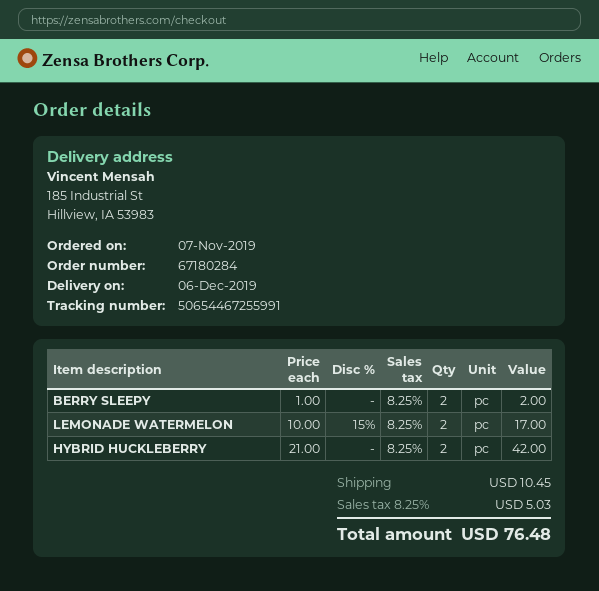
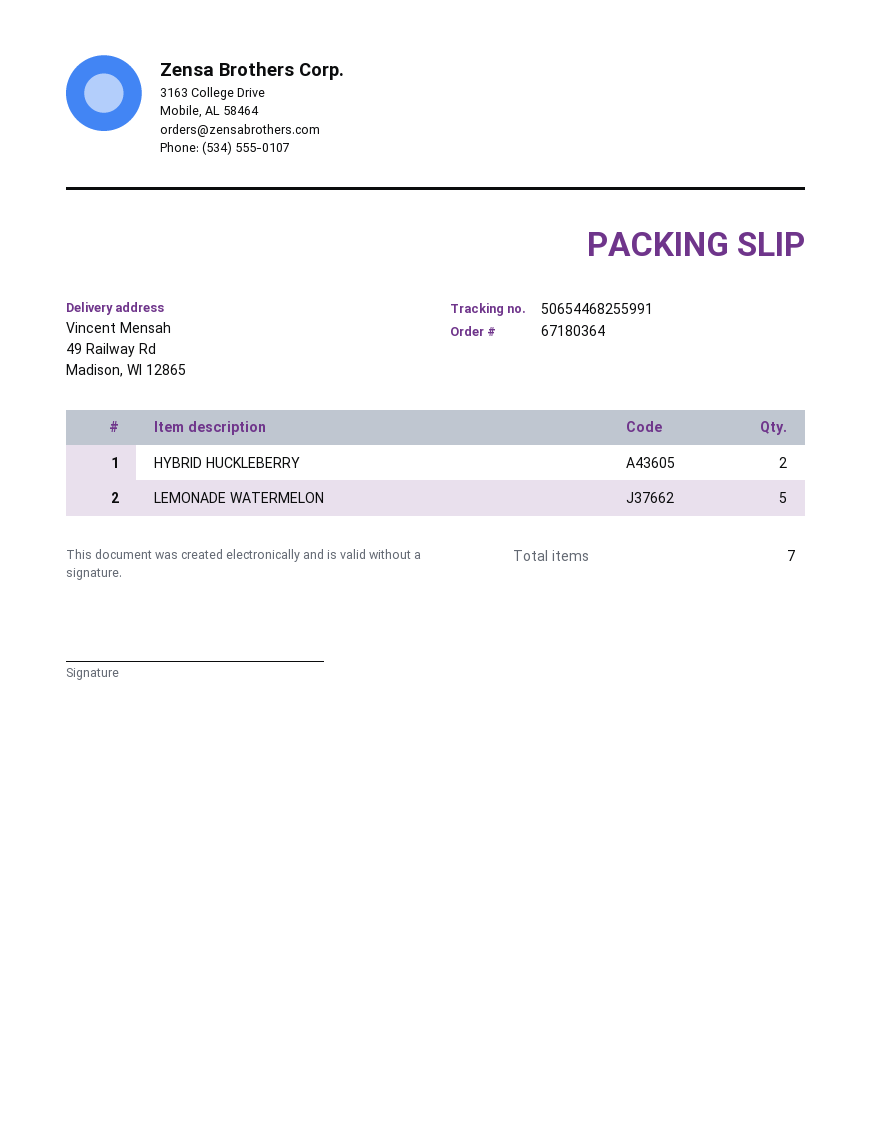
order number: 67180284 -> 67180364
tracking number: 50654467255991 -> 50654468255991
ship to: 185 Industrial St, Hillview, IA 53983 -> 49 Railway Rd, Madison, WI 12865
BERRY SLEEPY: 2 -> none
LEMONADE WATERMELON: 2 -> 5

